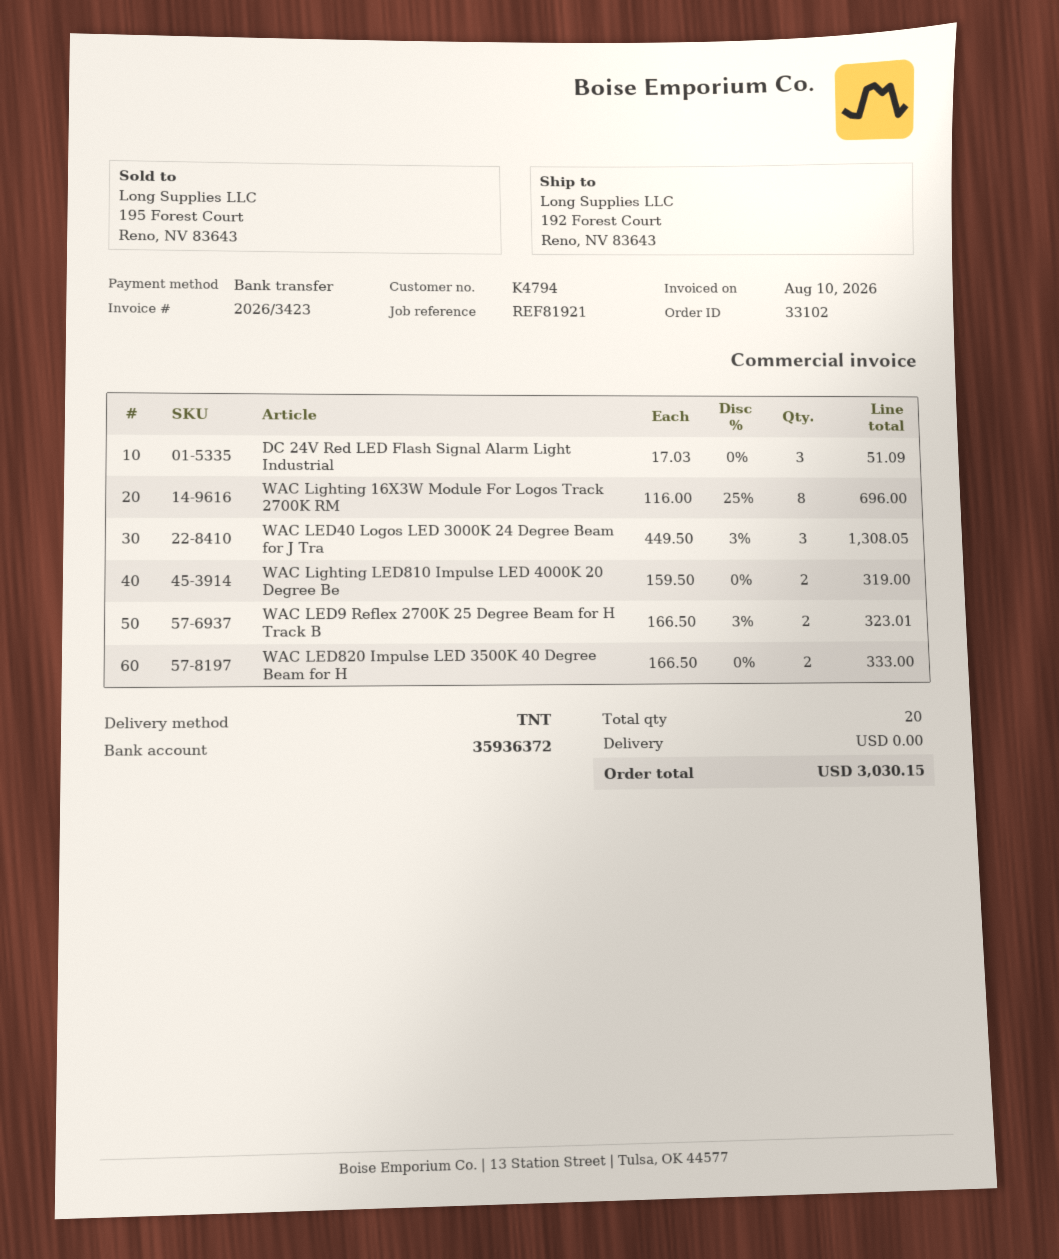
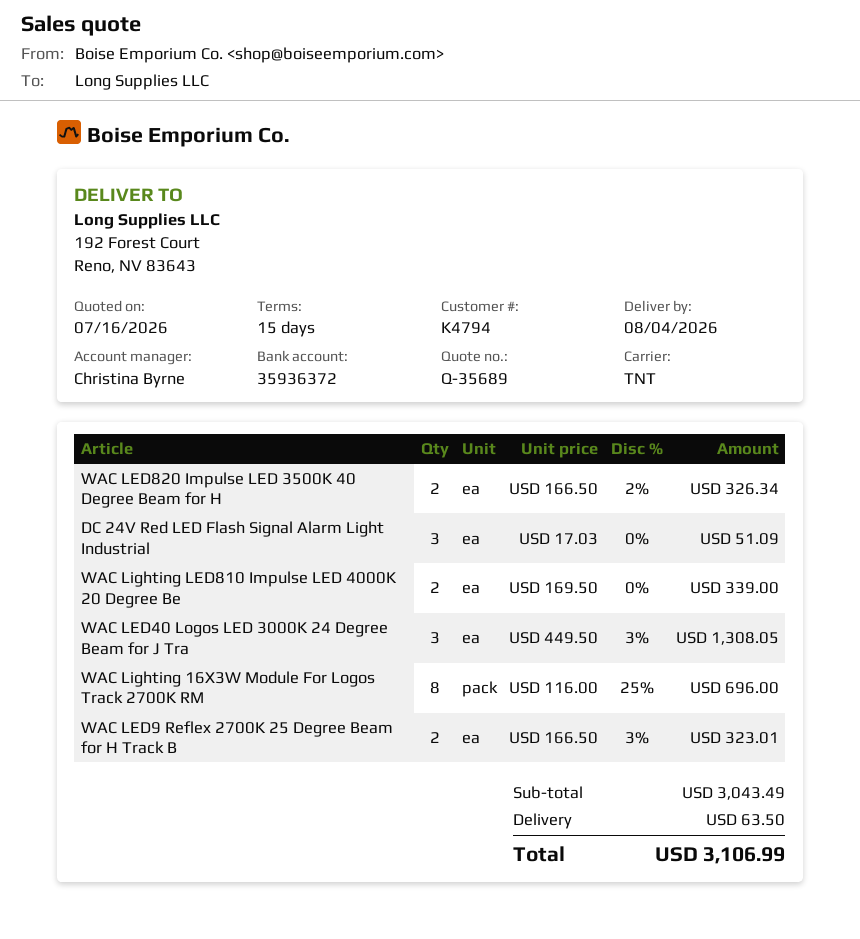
WAC Lighting LED810 Impulse LED 4000K 20 Degree Be: 2 x 159.50 = 319.00 -> 2 x 169.50 = 339.00
WAC LED820 Impulse LED 3500K 40 Degree Beam for H: 2 x 166.50 = 333.00 -> 2 x 166.50 - 2% = 326.34
shipping: 0.00 -> 63.50
total: 3030.15 -> 3106.99

